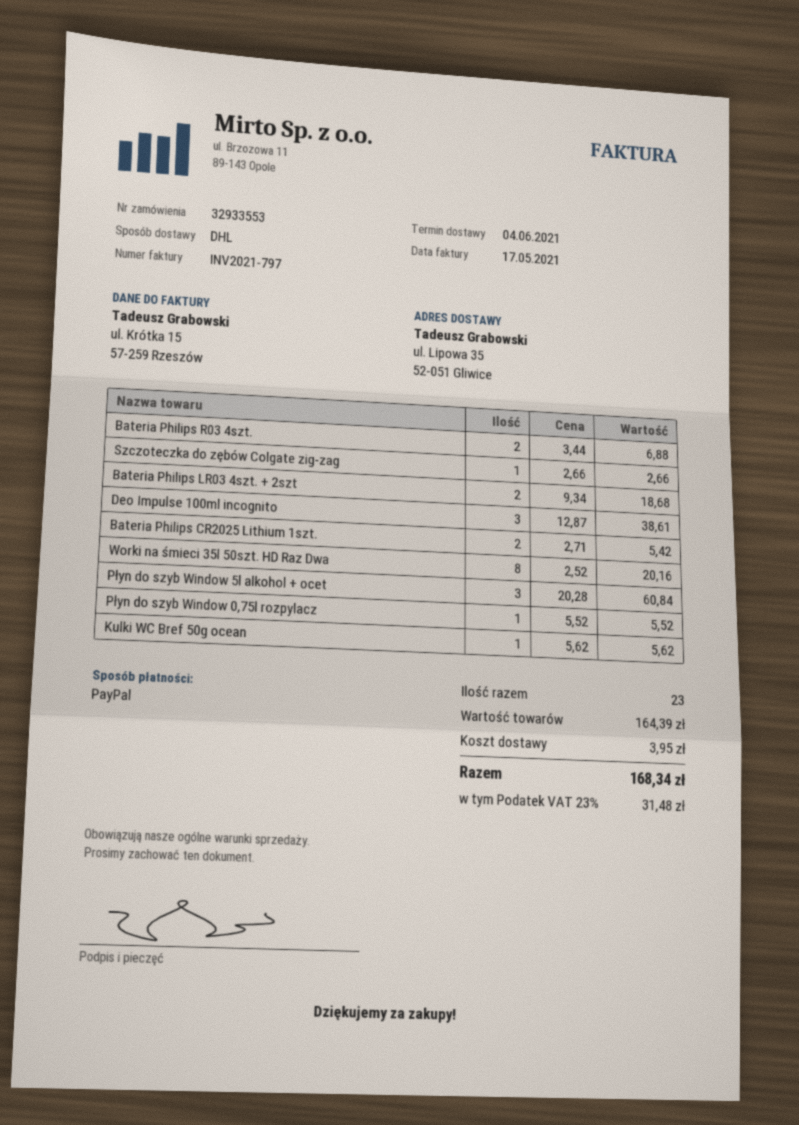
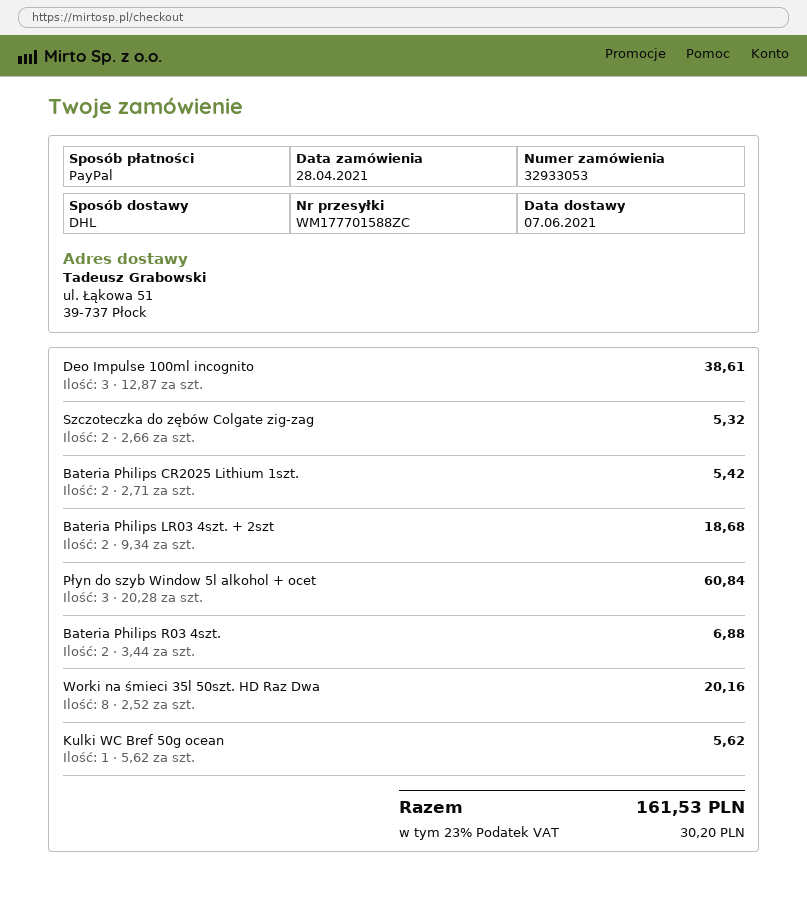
order number: 32933553 -> 32933053
delivery date: 2021-06-04 -> 2021-06-07
ship to: ul. Lipowa 35, 52-051 Gliwice -> ul. Łąkowa 51, 39-737 Płock
Szczoteczka do zębów Colgate zig-zag: 1 x 2.66 = 2.66 -> 2 x 2.66 = 5.32
Płyn do szyb Window 0,75l rozpylacz: 1 x 5.52 = 5.52 -> none
shipping: 3.95 -> none
tax: 23% = 31.48 -> 23% = 30.20
total: 168.34 -> 161.53

